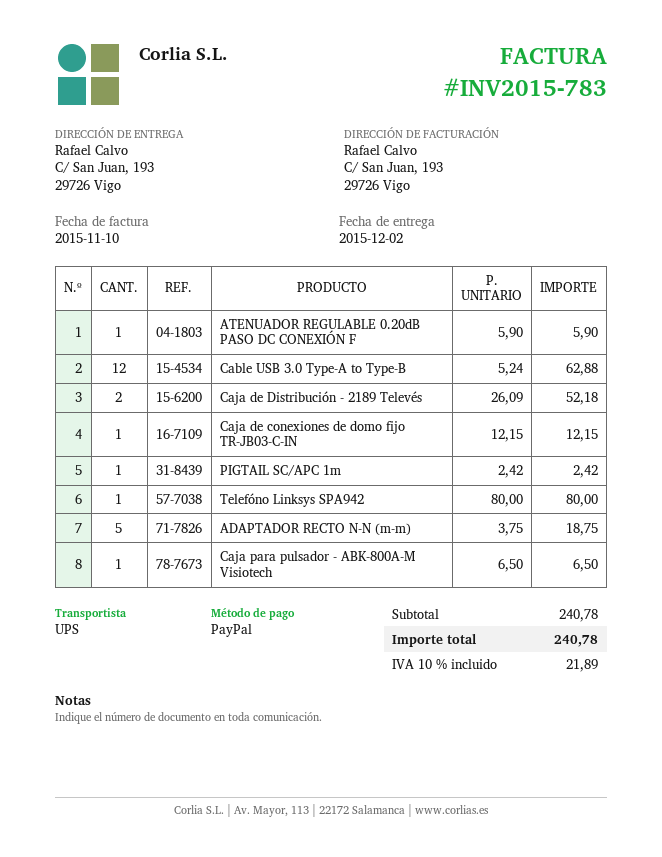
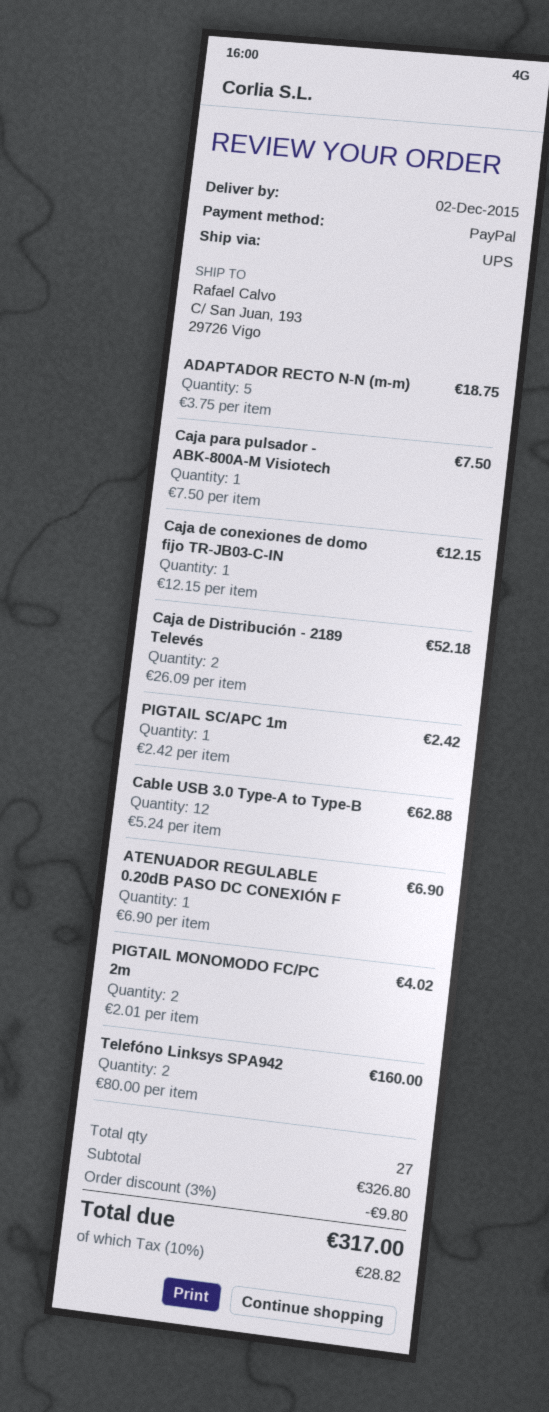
ATENUADOR REGULABLE 0.20dB PASO DC CONEXIÓN F: 1 x 5.90 = 5.90 -> 1 x 6.90 = 6.90
Telefóno Linksys SPA942: 1 x 80.00 = 80.00 -> 2 x 80.00 = 160.00
Caja para pulsador - ABK-800A-M Visiotech: 1 x 6.50 = 6.50 -> 1 x 7.50 = 7.50
PIGTAIL MONOMODO FC/PC 2m: none -> 2 x 2.01 = 4.02
subtotal: 240.78 -> 326.80
discount: none -> 3% = 9.80
tax: 10% = 21.89 -> 10% = 28.82
total: 240.78 -> 317.00

